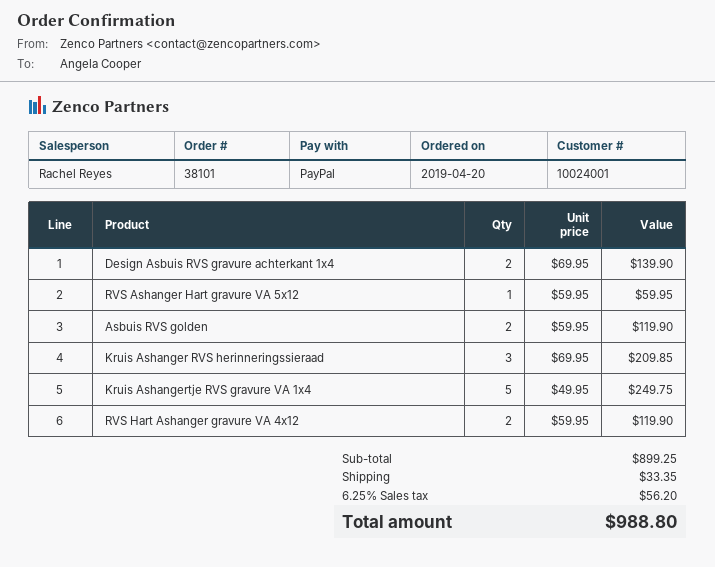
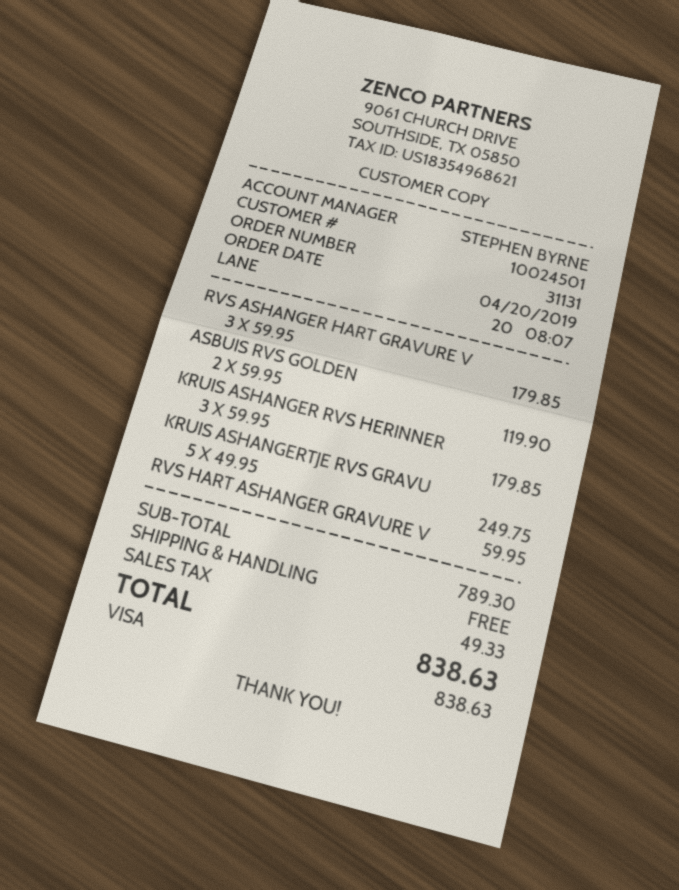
order number: 38101 -> 31131
customer number: 10024001 -> 10024501
sales rep: Rachel Reyes -> STEPHEN BYRNE
payment method: PayPal -> Visa
Design Asbuis RVS gravure achterkant 1x4: 2 x 69.95 = 139.90 -> none
RVS Ashanger Hart gravure VA 5x12: 1 x 59.95 = 59.95 -> 3 x 59.95 = 179.85
Kruis Ashanger RVS herinneringssieraad: 3 x 69.95 = 209.85 -> 3 x 59.95 = 179.85
RVS Hart Ashanger gravure VA 4x12: 2 x 59.95 = 119.90 -> 1 x 59.95 = 59.95
subtotal: 899.25 -> 789.30
shipping: 33.35 -> 0.00
tax: 56.20 -> 49.33
total: 988.80 -> 838.63

